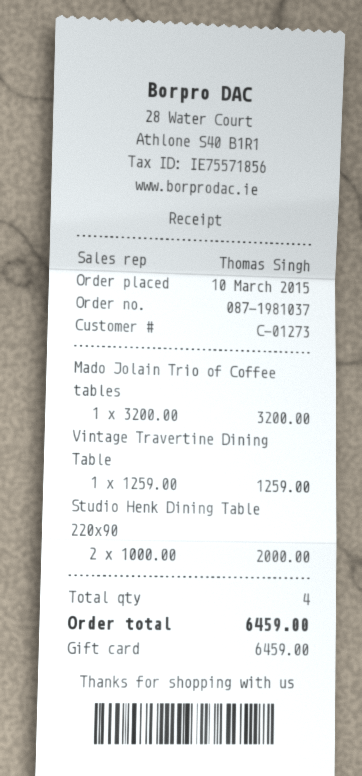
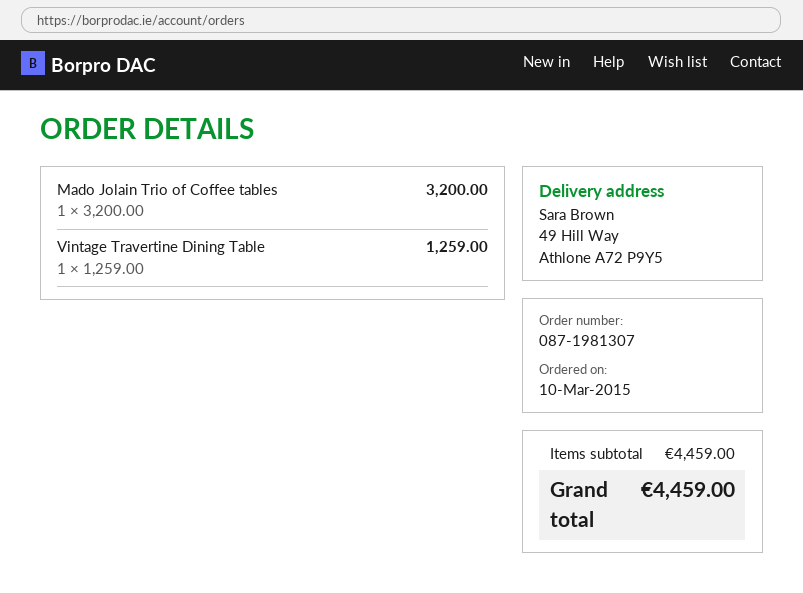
order number: 087-1981037 -> 087-1981307
Studio Henk Dining Table 220x90: 2 x 1000.00 = 2000.00 -> none
total: 6459.00 -> 4459.00

